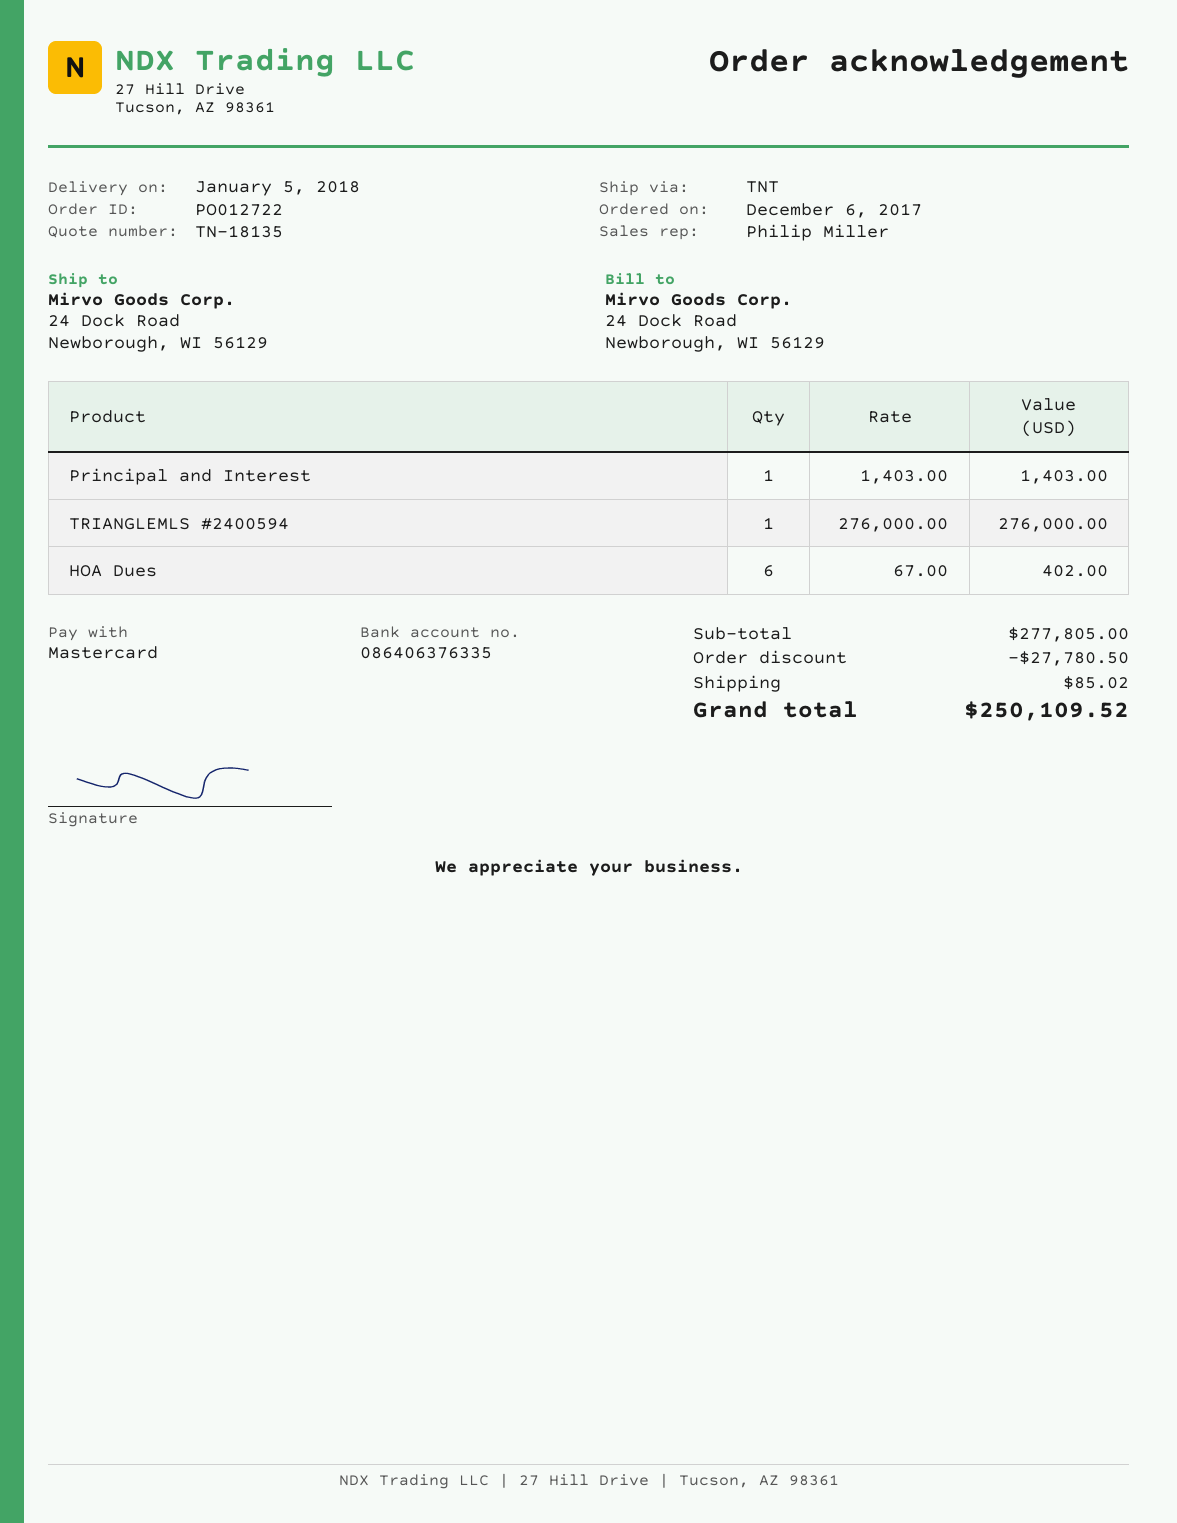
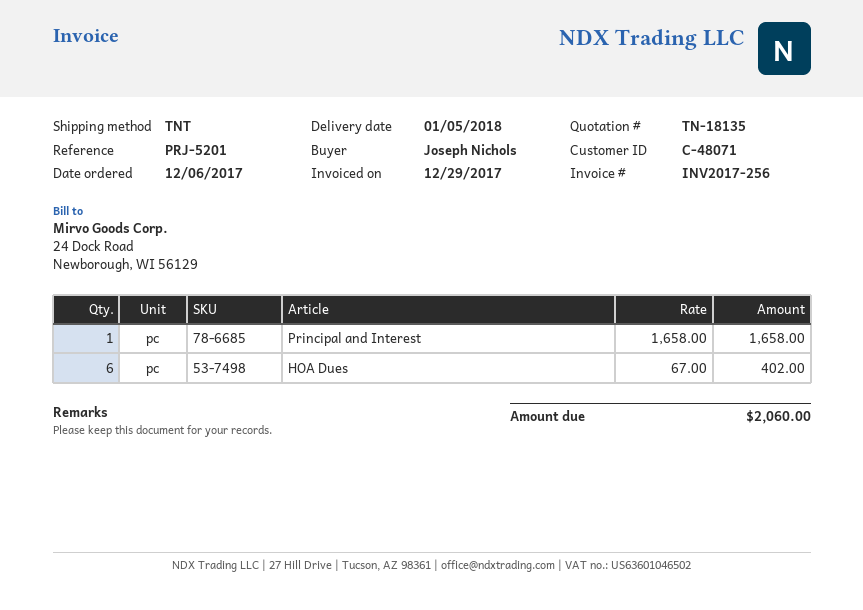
Principal and Interest: 1 x 1403.00 = 1403.00 -> 1 x 1658.00 = 1658.00
TRIANGLEMLS #2400594: 1 x 276000.00 = 276000.00 -> none
discount: 27780.50 -> none
shipping: 85.02 -> none
total: 250109.52 -> 2060.00

